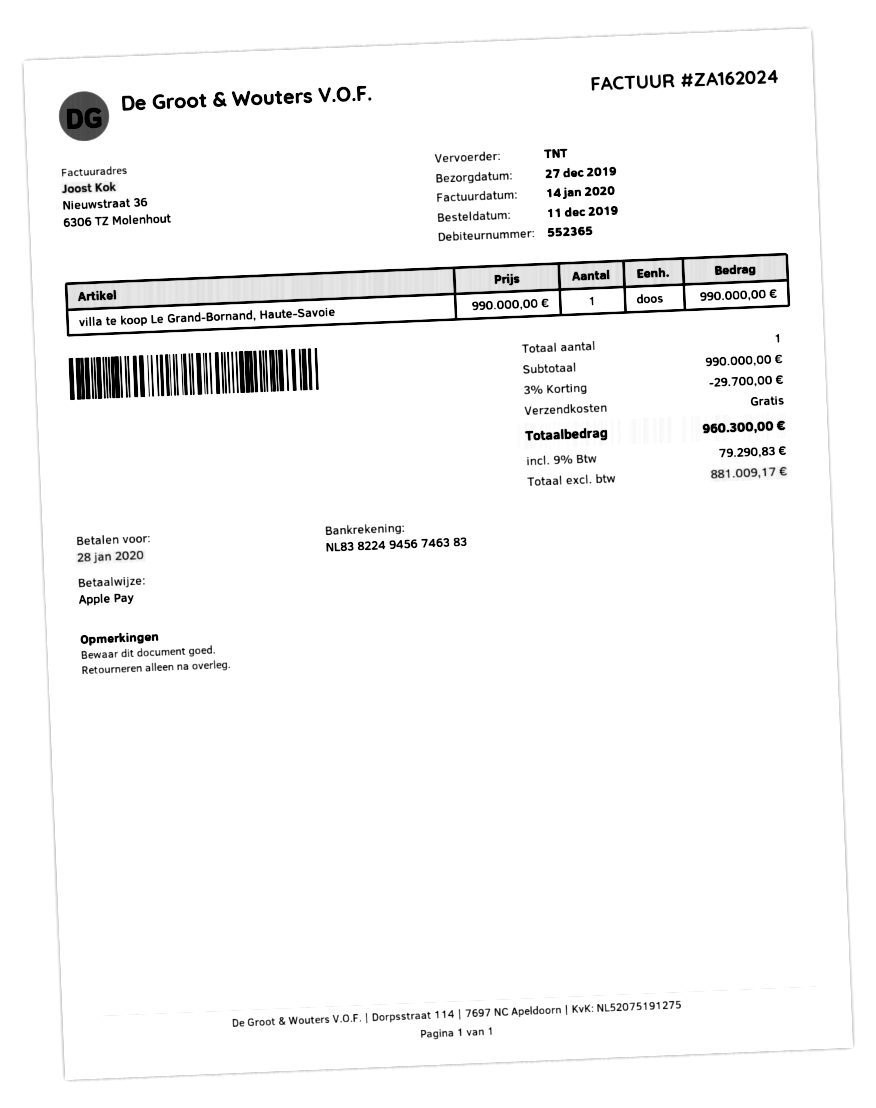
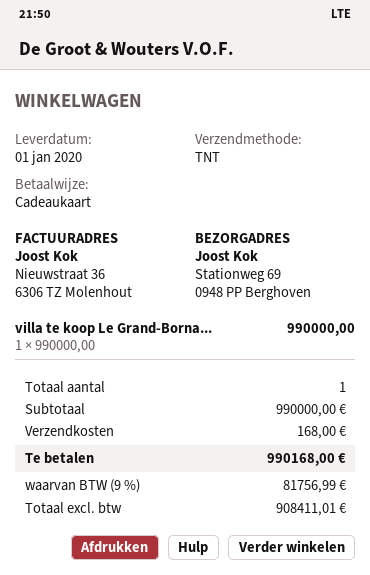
delivery date: 2019-12-27 -> 2020-01-01
payment method: Apple Pay -> gift card
discount: 3% = 29700.00 -> none
shipping: 0.00 -> 168.00
net: 881009.17 -> 908411.01
tax: 9% = 79290.83 -> 9% = 81756.99
total: 960300.00 -> 990168.00

